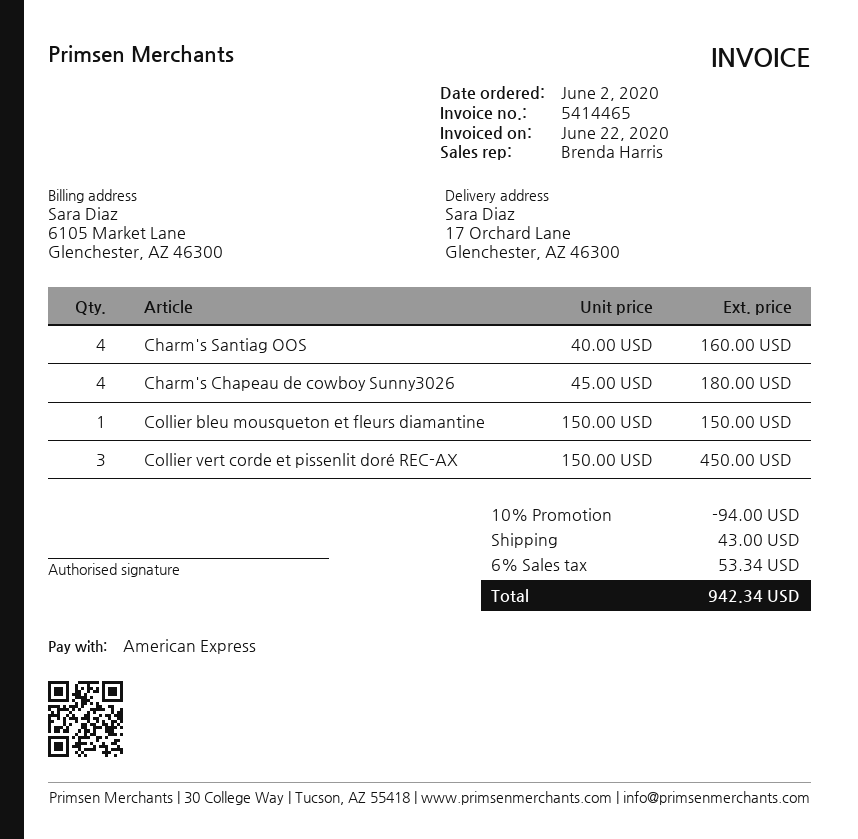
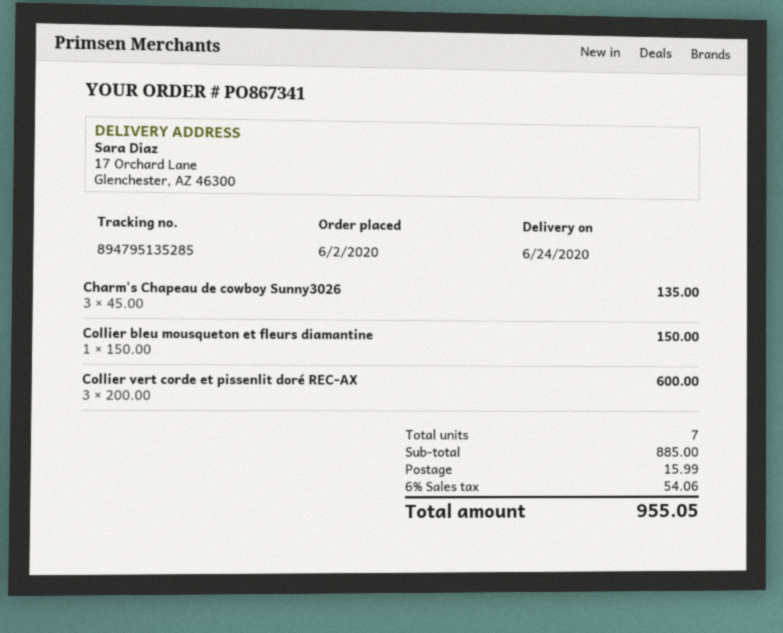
Charm's Santiag OOS: 4 x 40.00 = 160.00 -> none
Charm's Chapeau de cowboy Sunny3026: 4 x 45.00 = 180.00 -> 3 x 45.00 = 135.00
Collier vert corde et pissenlit doré REC-AX: 3 x 150.00 = 450.00 -> 3 x 200.00 = 600.00
discount: 10% = 94.00 -> none
shipping: 43.00 -> 15.99
tax: 6% = 53.34 -> 6% = 54.06
total: 942.34 -> 955.05

